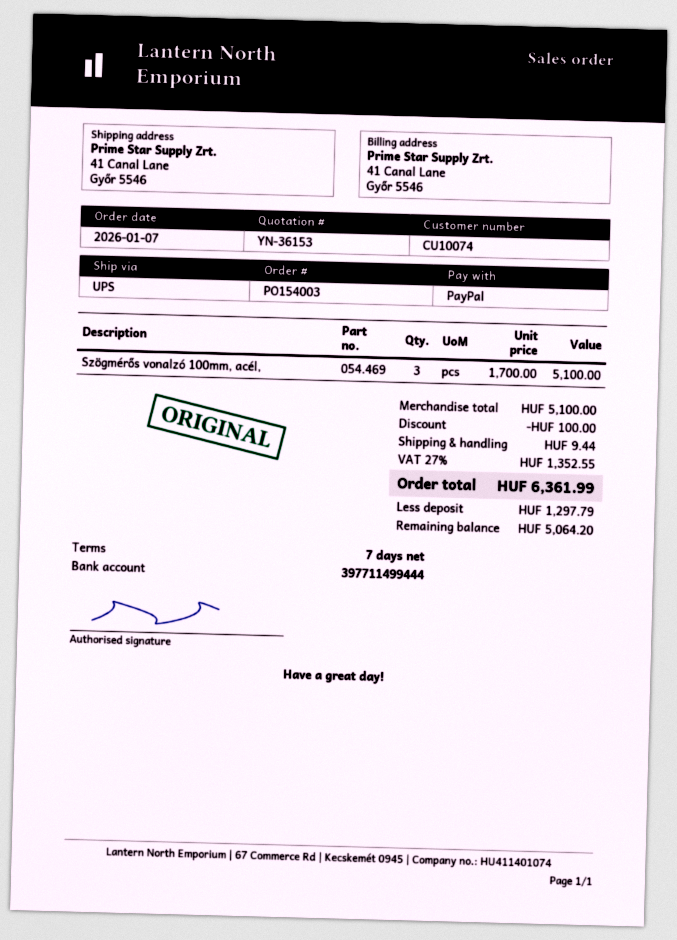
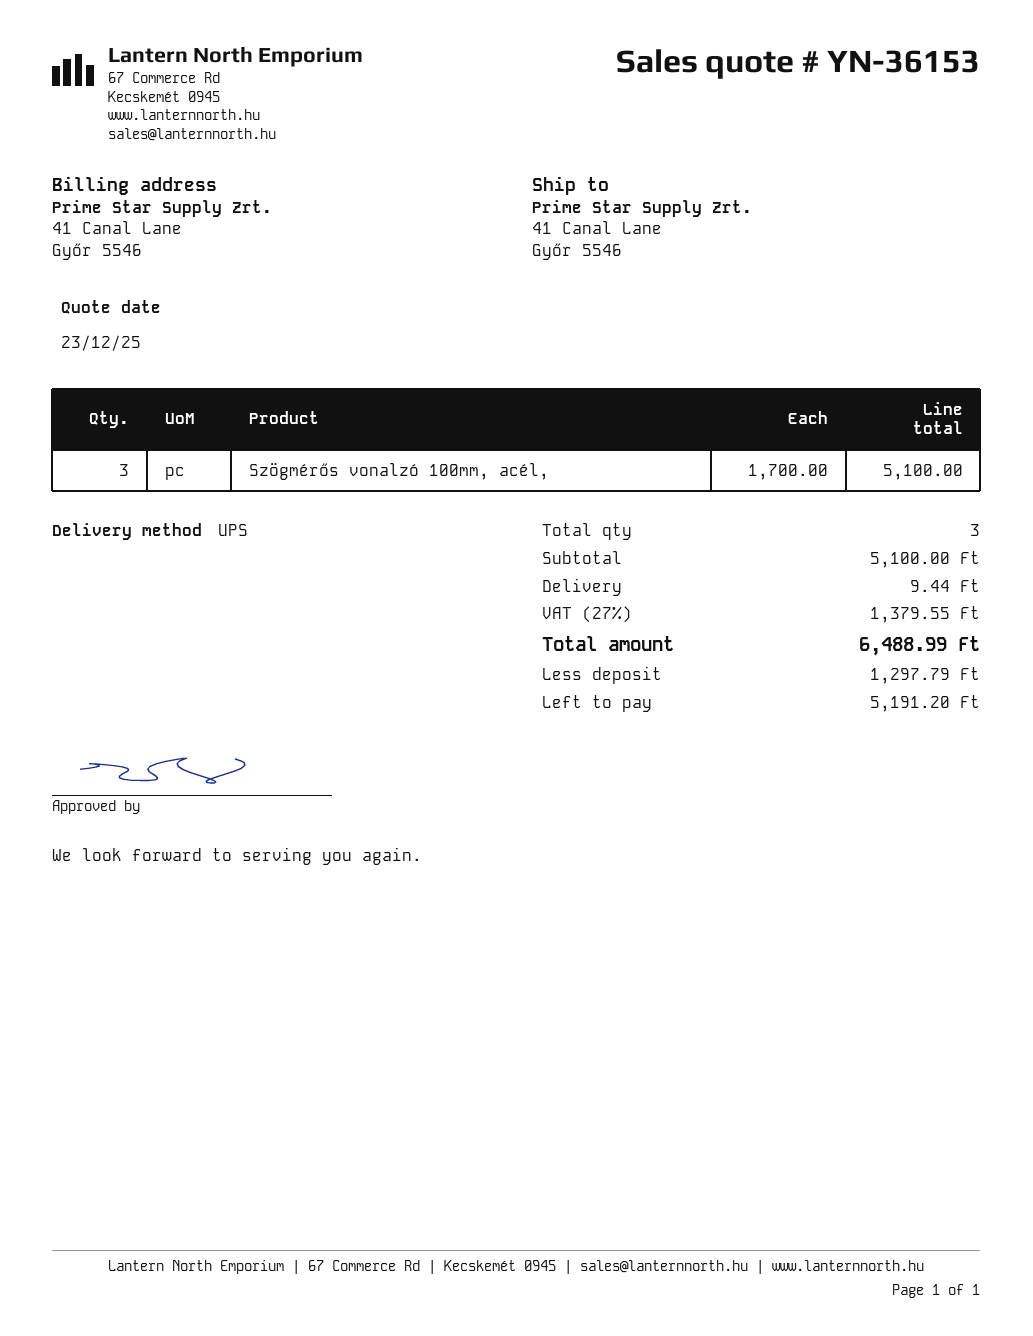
discount: 100.00 -> none
tax: 27% = 1352.55 -> 27% = 1379.55
total: 6361.99 -> 6488.99
balance: 5064.20 -> 5191.20

